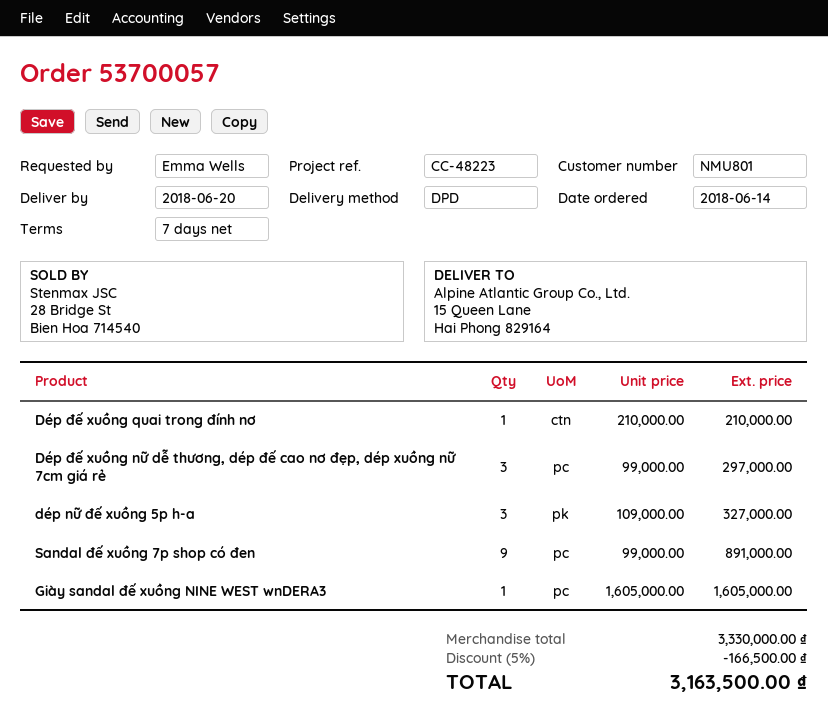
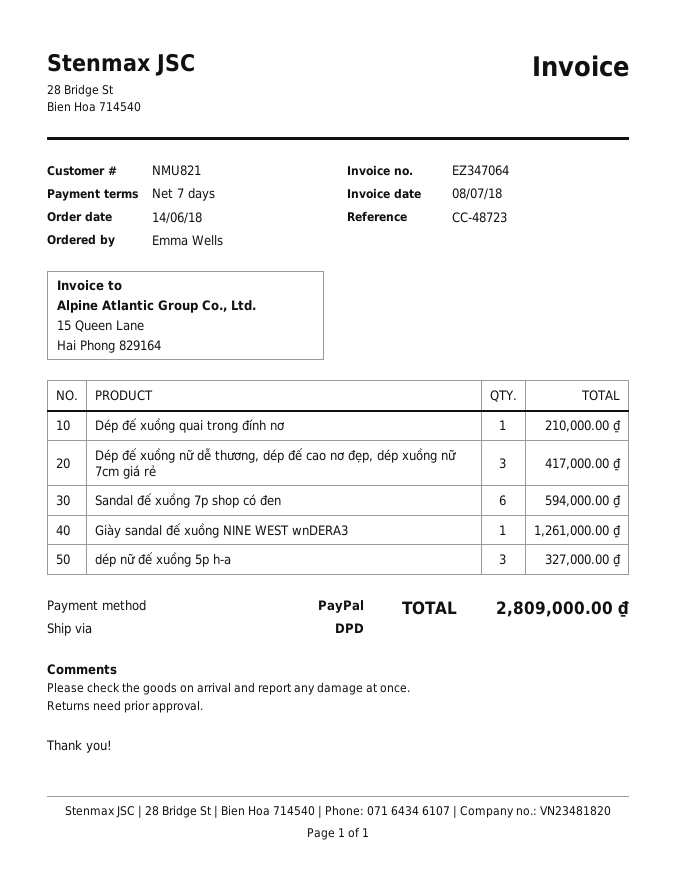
customer number: NMU801 -> NMU821
reference: CC-48223 -> CC-48723
Dép đế xuồng nữ dễ thương, dép đế cao nơ đẹp, dép xuồng nữ 7cm giá rẻ: 3 for 297000.00 -> 3 for 417000.00
Sandal đế xuồng 7p shop có đen: 9 for 891000.00 -> 6 for 594000.00
Giày sandal đế xuồng NINE WEST wnDERA3: 1 for 1605000.00 -> 1 for 1261000.00
discount: 5% = 166500.00 -> none
total: 3163500.00 -> 2809000.00

